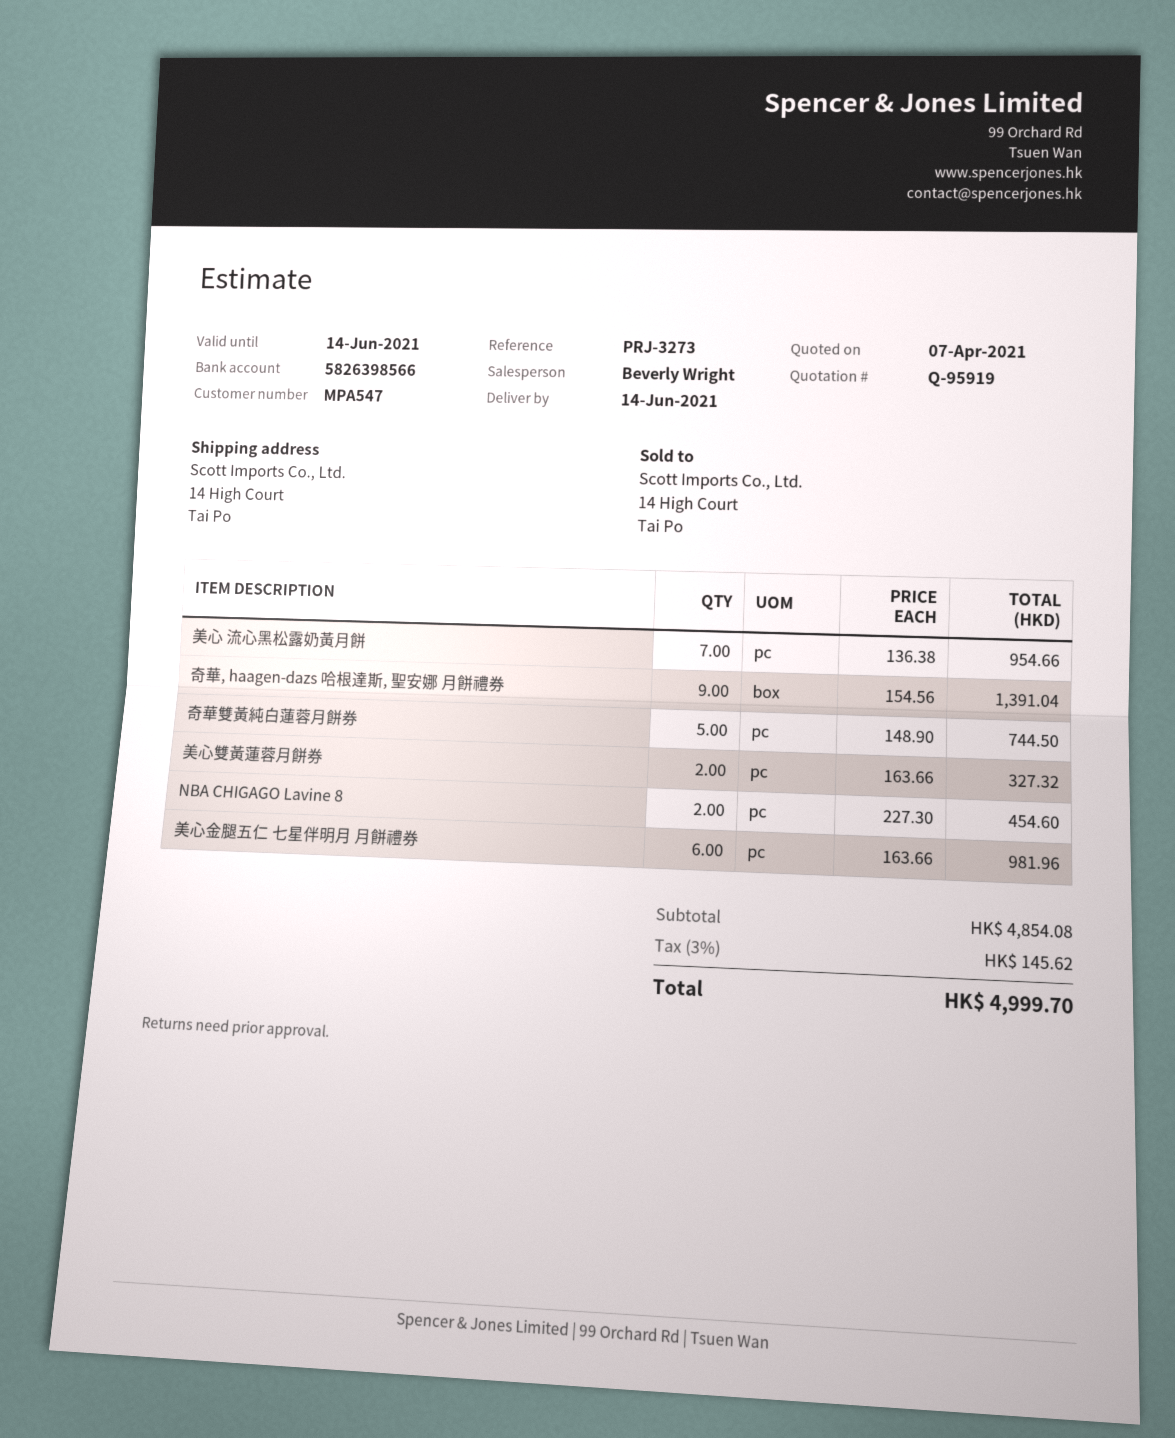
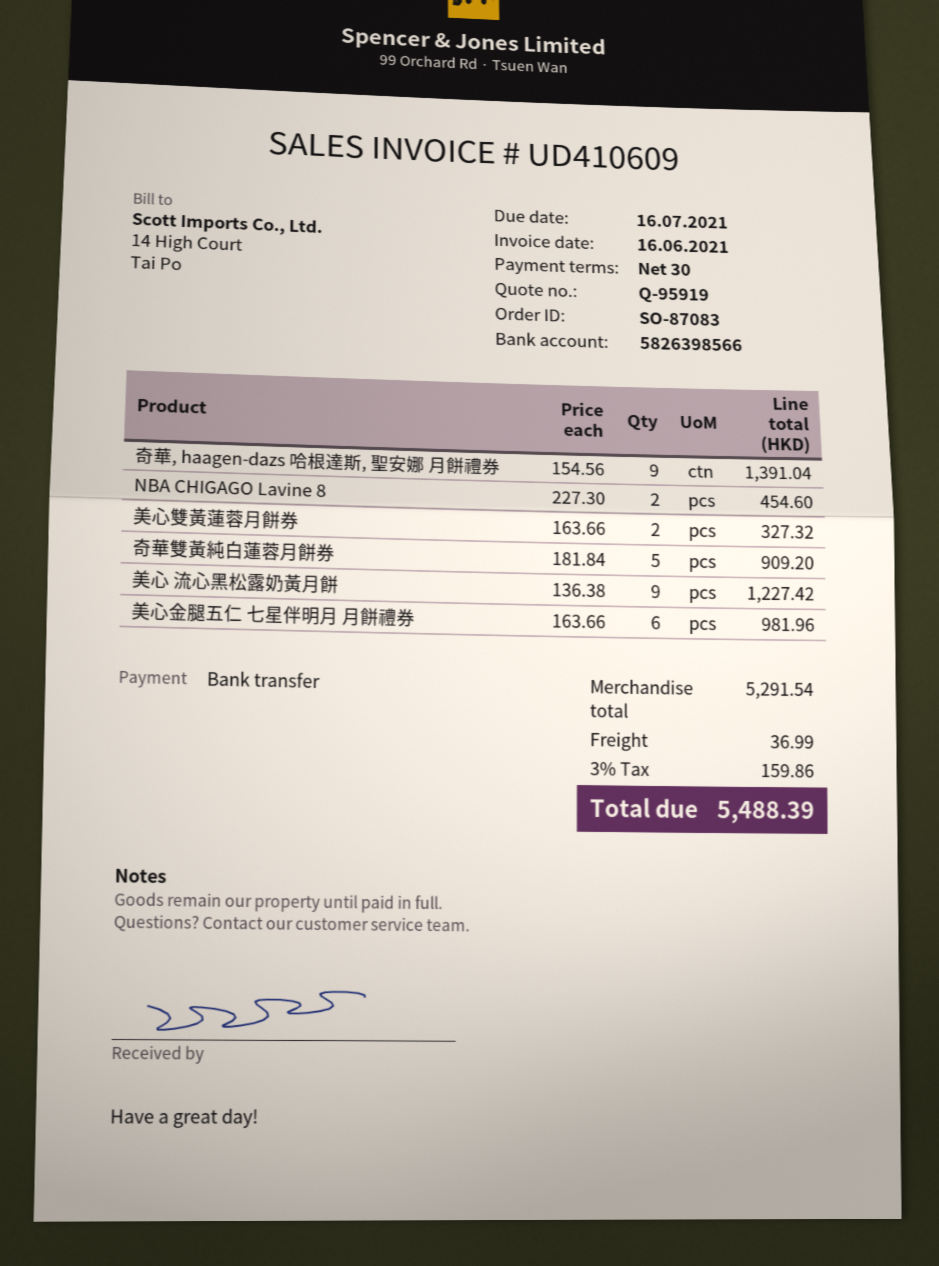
美心 流心黑松露奶黃月餅: 7 x 136.38 = 954.66 -> 9 x 136.38 = 1227.42
奇華雙黃純白蓮蓉月餅券: 5 x 148.90 = 744.50 -> 5 x 181.84 = 909.20
subtotal: 4854.08 -> 5291.54
shipping: none -> 36.99
tax: 3% = 145.62 -> 3% = 159.86
total: 4999.70 -> 5488.39

